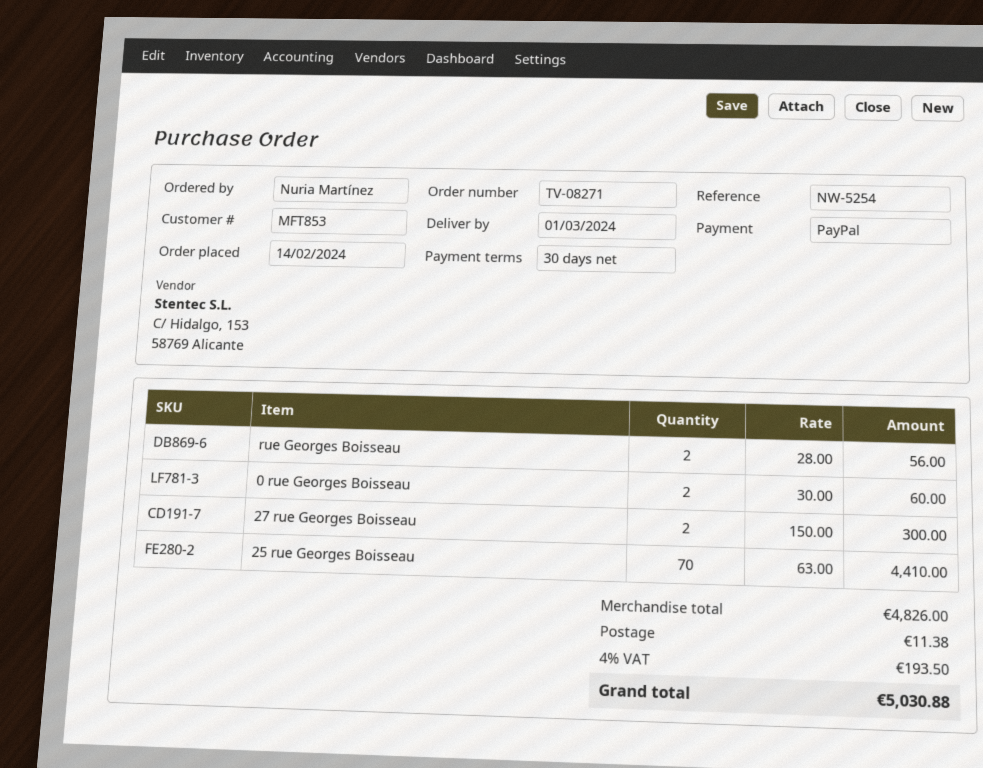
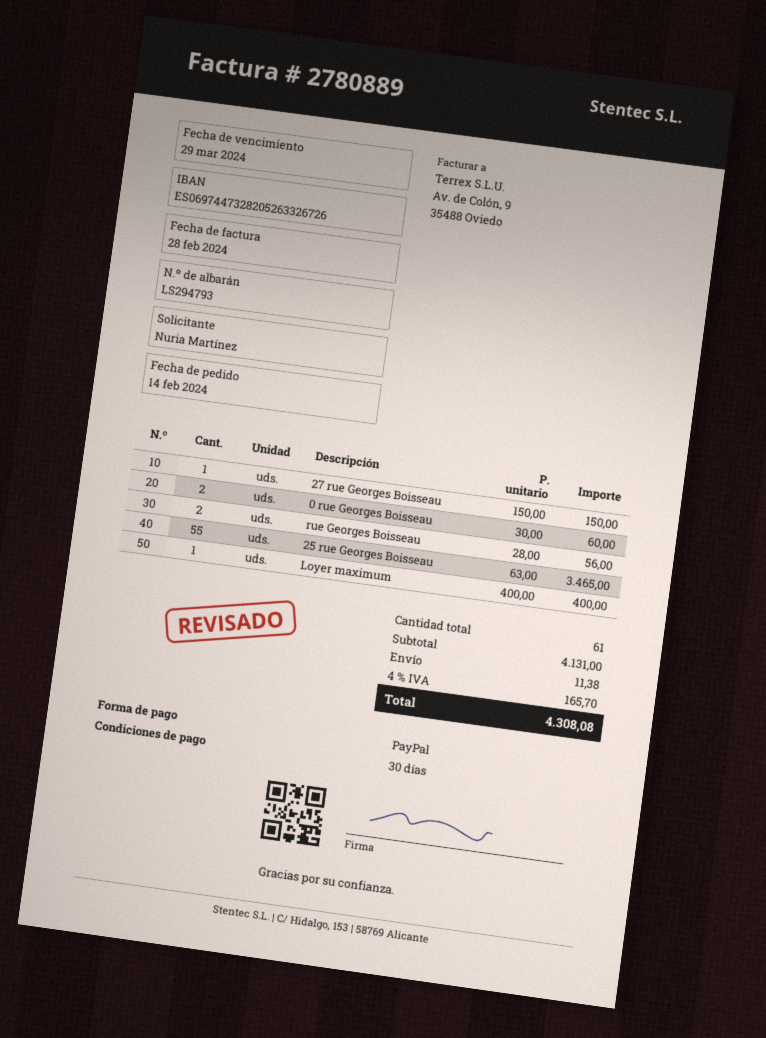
27 rue Georges Boisseau: 2 x 150.00 = 300.00 -> 1 x 150.00 = 150.00
25 rue Georges Boisseau: 70 x 63.00 = 4410.00 -> 55 x 63.00 = 3465.00
Loyer maximum: none -> 1 x 400.00 = 400.00
subtotal: 4826.00 -> 4131.00
tax: 4% = 193.50 -> 4% = 165.70
total: 5030.88 -> 4308.08

